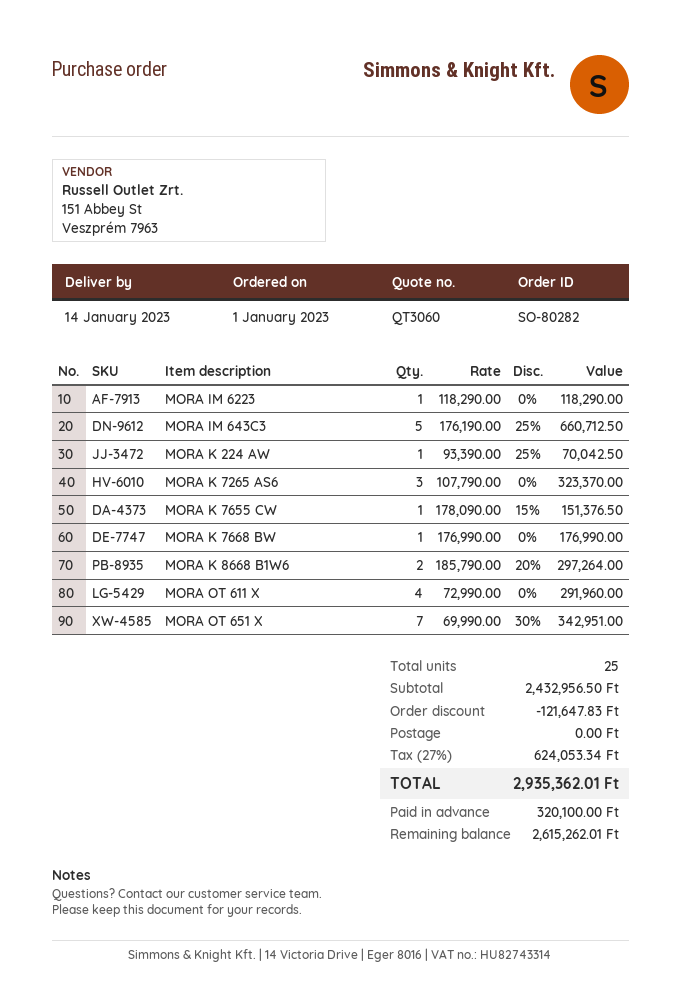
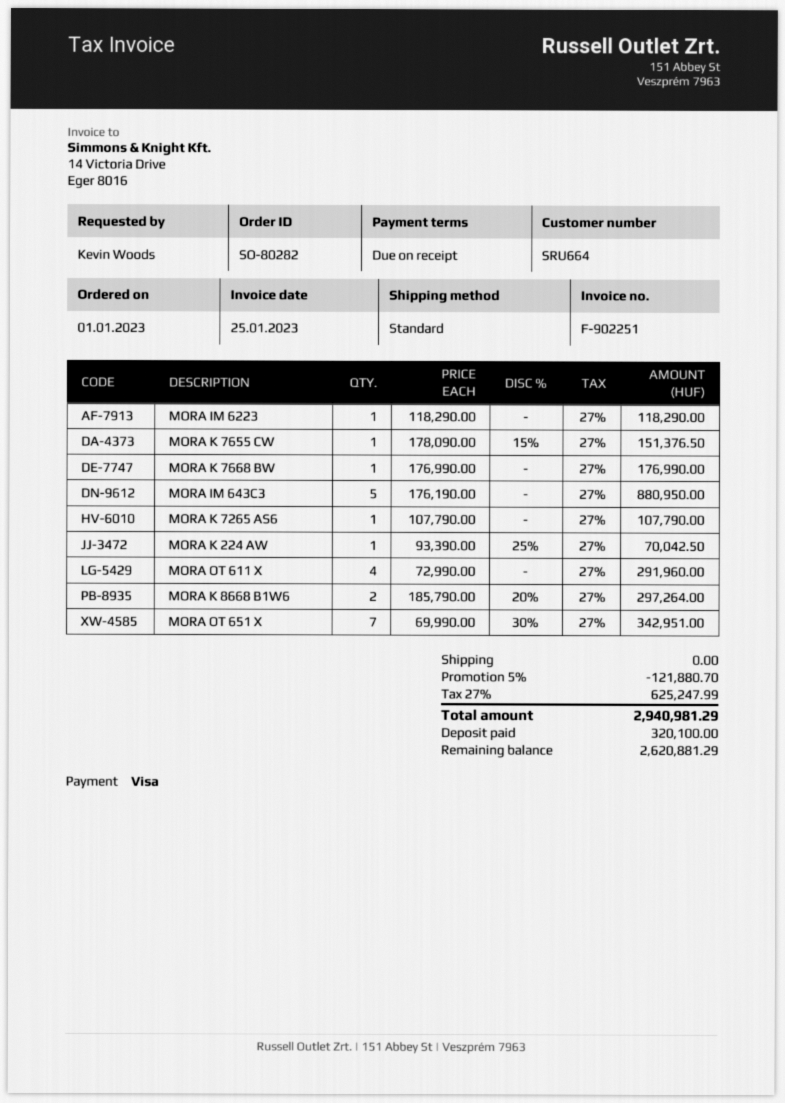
MORA IM 643C3: 5 x 176190.00 - 25% = 660712.50 -> 5 x 176190.00 = 880950.00
MORA K 7265 AS6: 3 x 107790.00 = 323370.00 -> 1 x 107790.00 = 107790.00
discount: 121647.83 -> 121880.70
tax: 27% = 624053.34 -> 27% = 625247.99
total: 2935362.01 -> 2940981.29
balance: 2615262.01 -> 2620881.29

